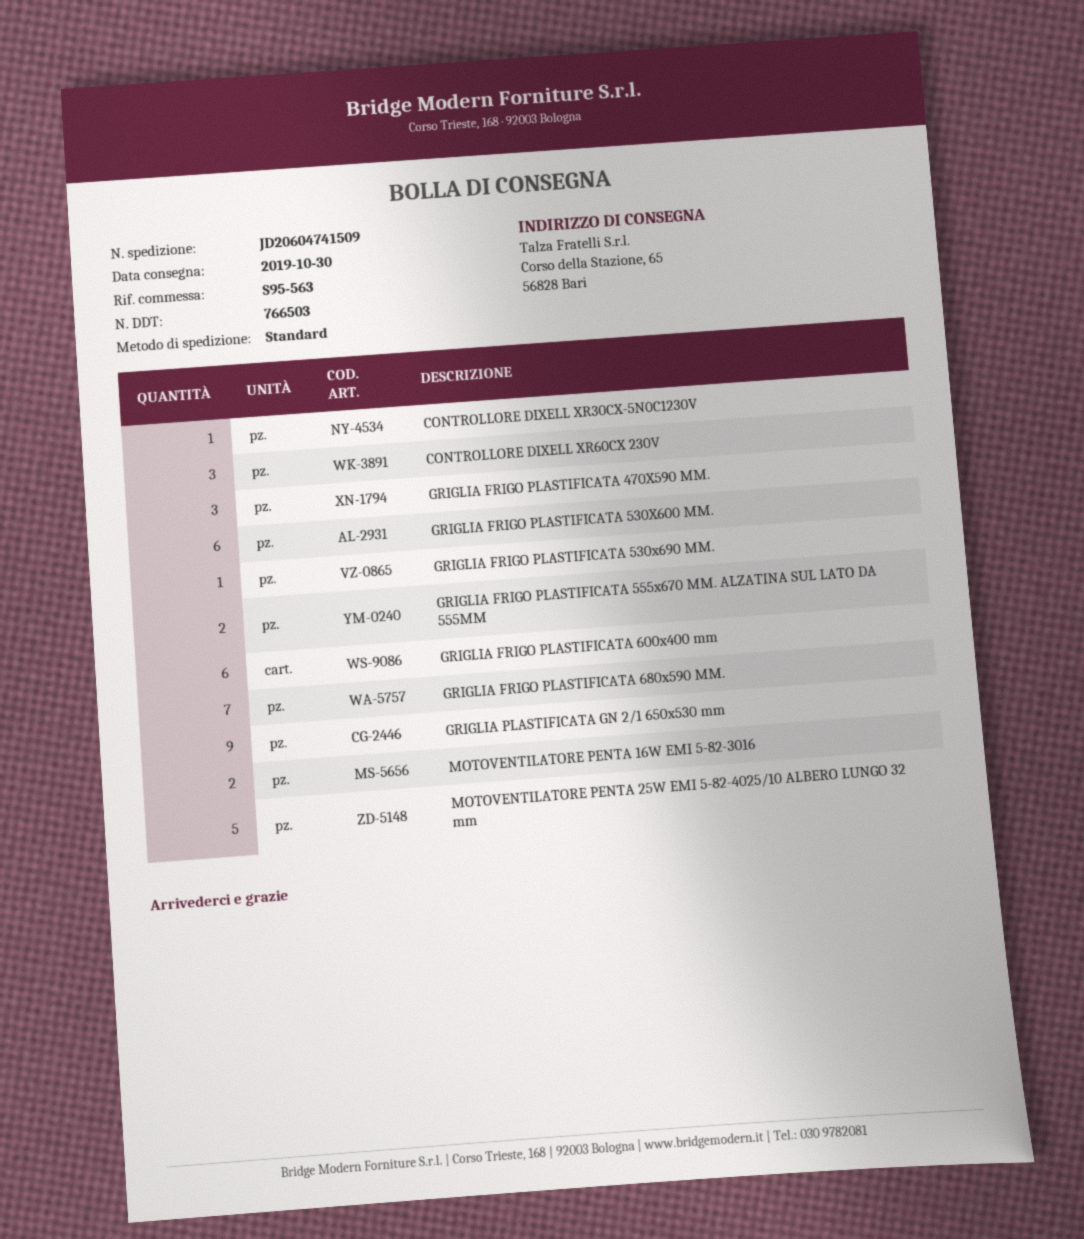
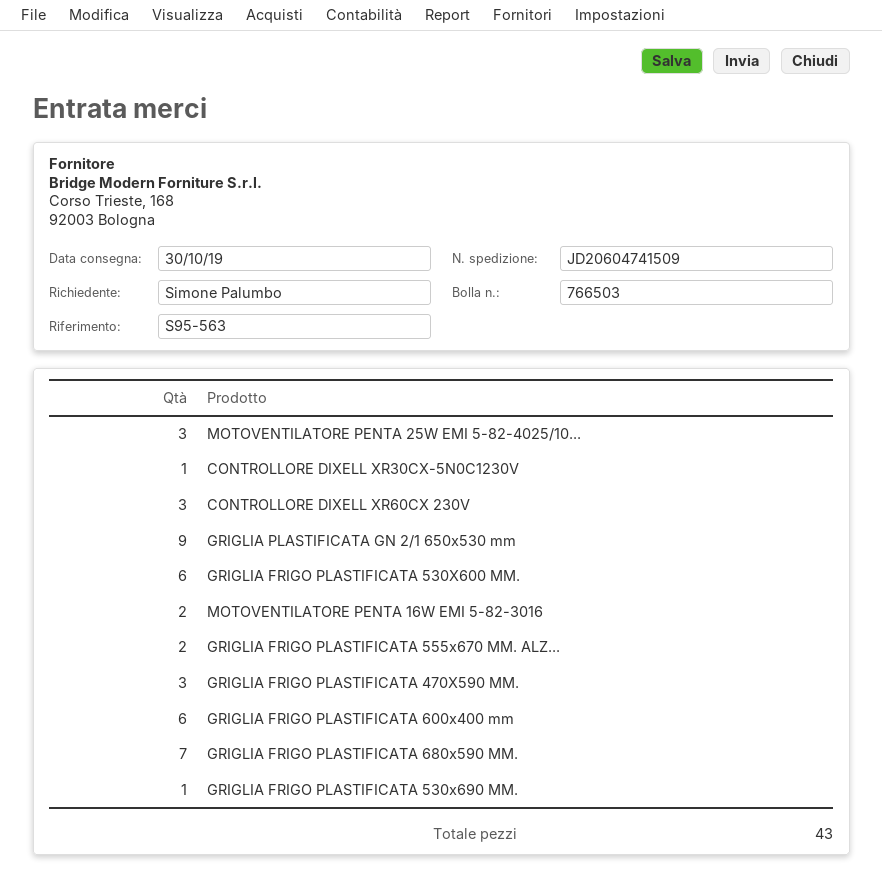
MOTOVENTILATORE PENTA 25W EMI 5-82-4025/10 ALBERO LUNGO 32 mm: 5 -> 3

